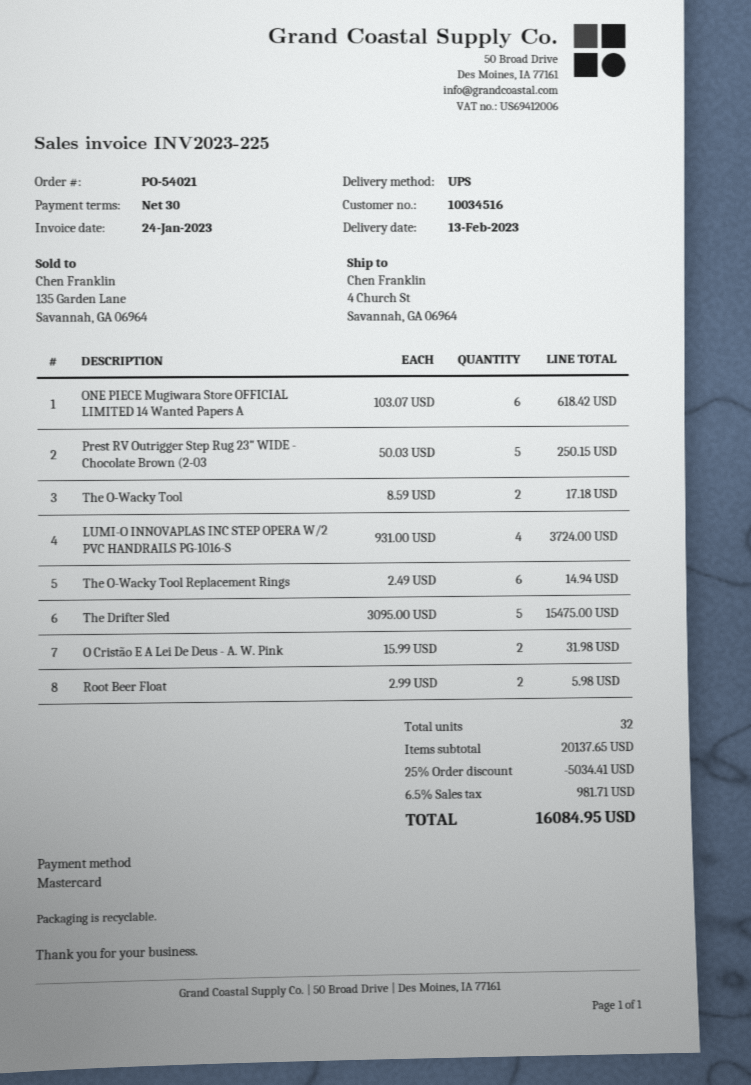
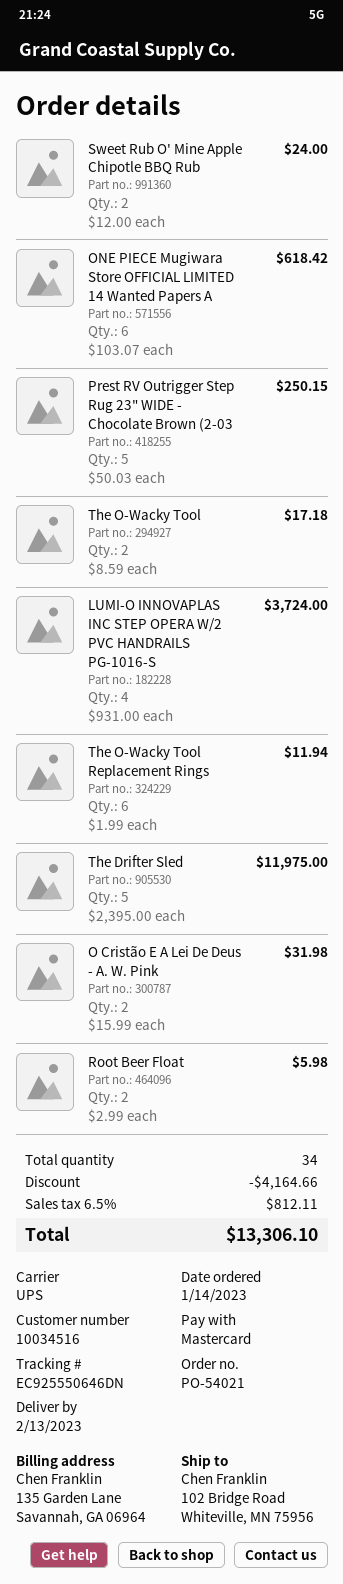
ship to: 4 Church St, Savannah, GA 06964 -> 102 Bridge Road, Whiteville, MN 75956
The O-Wacky Tool Replacement Rings: 6 x 2.49 = 14.94 -> 6 x 1.99 = 11.94
The Drifter Sled: 5 x 3095.00 = 15475.00 -> 5 x 2395.00 = 11975.00
Sweet Rub O' Mine Apple Chipotle BBQ Rub: none -> 2 x 12.00 = 24.00
total quantity: 32 -> 34
discount: 5034.41 -> 4164.66
tax: 6.5% = 981.71 -> 6.5% = 812.11
total: 16084.95 -> 13306.10

